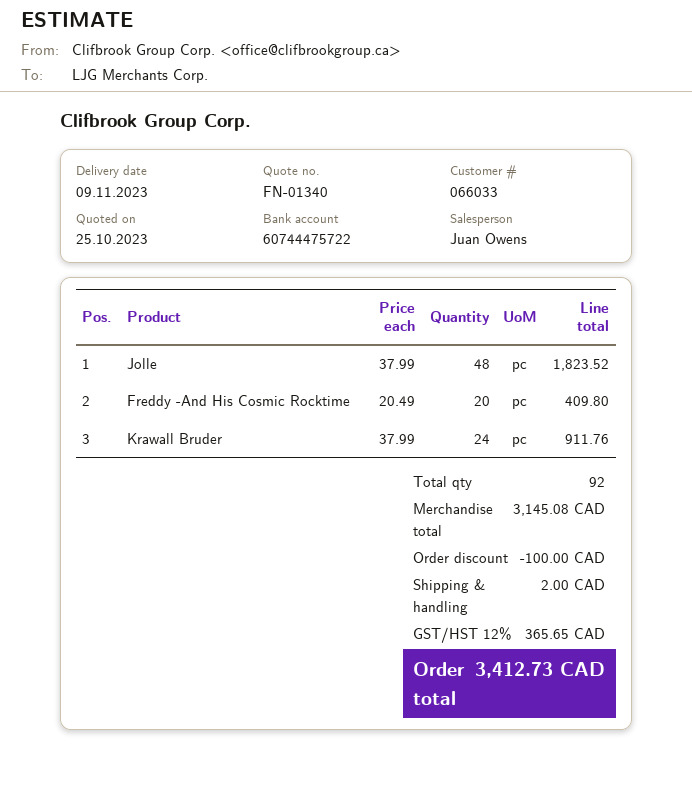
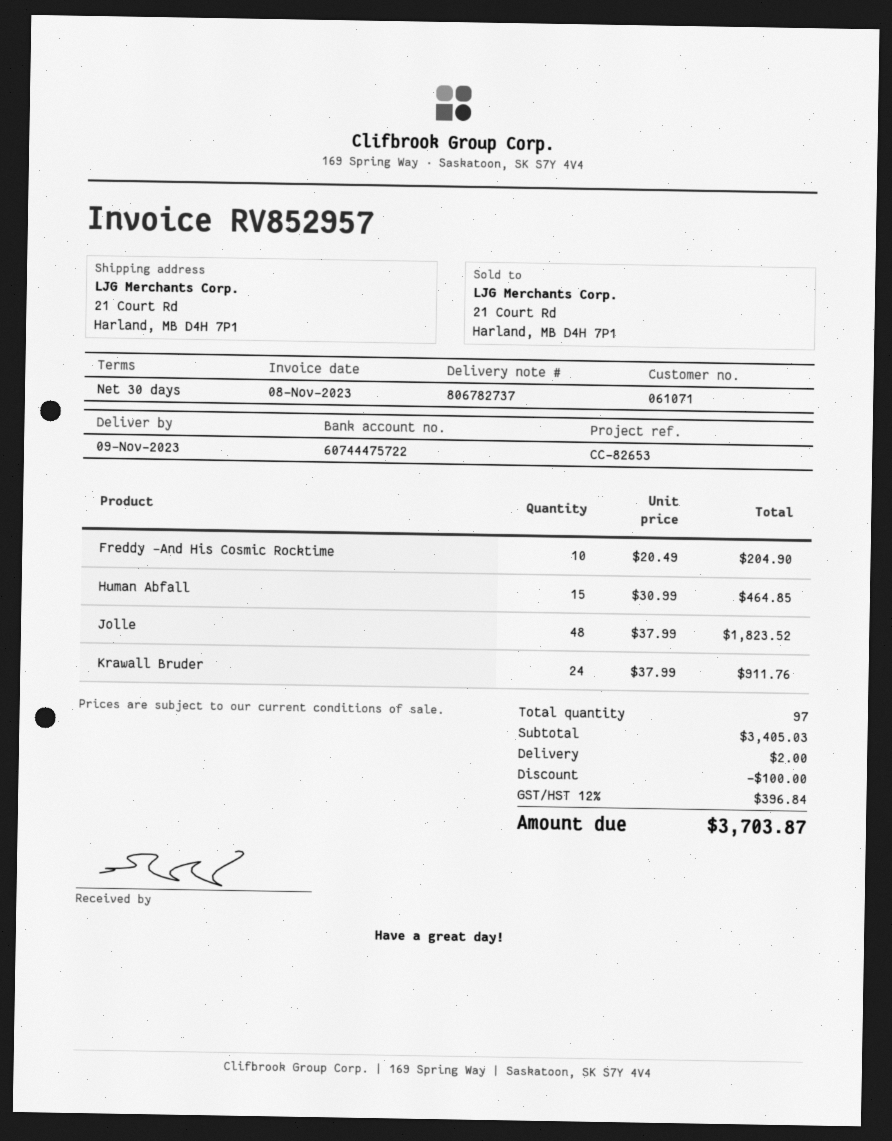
customer number: 066033 -> 061071
Freddy -And His Cosmic Rocktime: 20 x 20.49 = 409.80 -> 10 x 20.49 = 204.90
Human Abfall: none -> 15 x 30.99 = 464.85
total quantity: 92 -> 97
subtotal: 3145.08 -> 3405.03
tax: 12% = 365.65 -> 12% = 396.84
total: 3412.73 -> 3703.87

